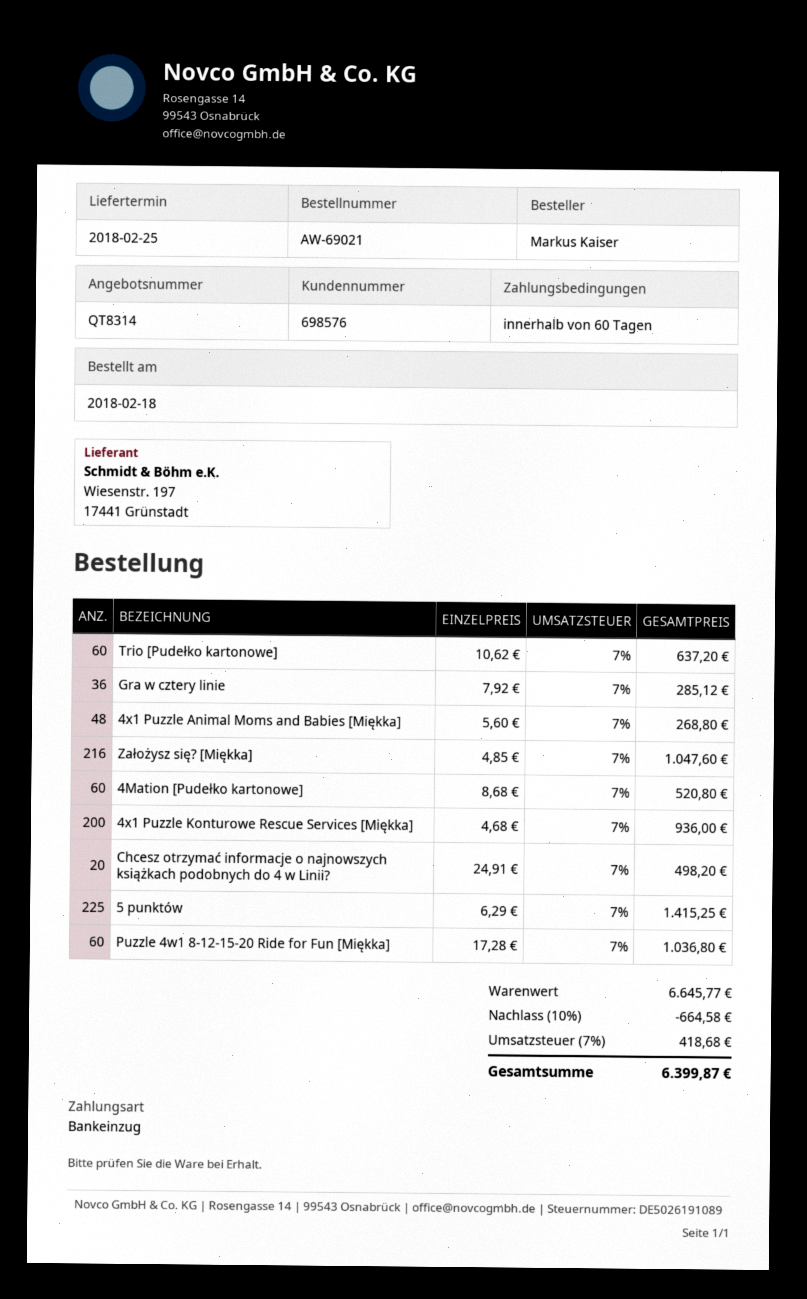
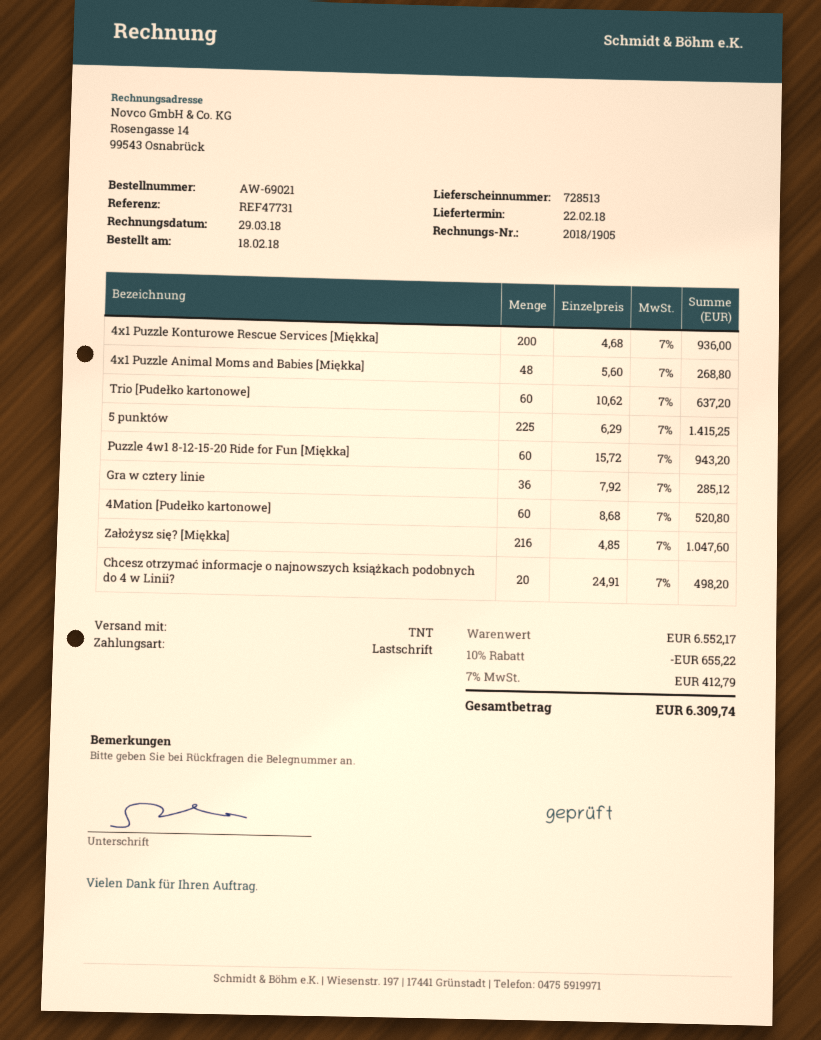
delivery date: 2018-02-25 -> 2018-02-22
Puzzle 4w1 8-12-15-20 Ride for Fun [Miękka]: 60 x 17.28 = 1036.80 -> 60 x 15.72 = 943.20
subtotal: 6645.77 -> 6552.17
discount: 10% = 664.58 -> 10% = 655.22
tax: 7% = 418.68 -> 7% = 412.79
total: 6399.87 -> 6309.74

